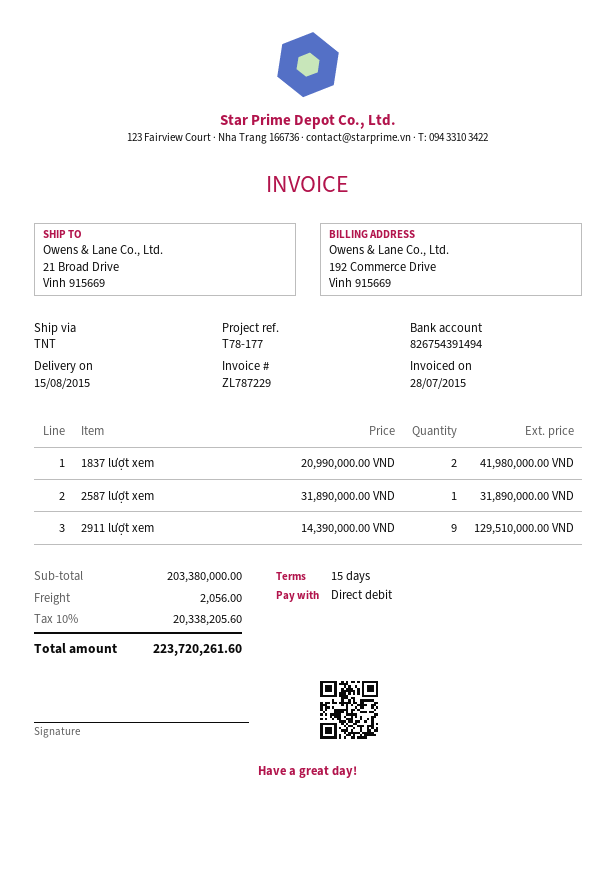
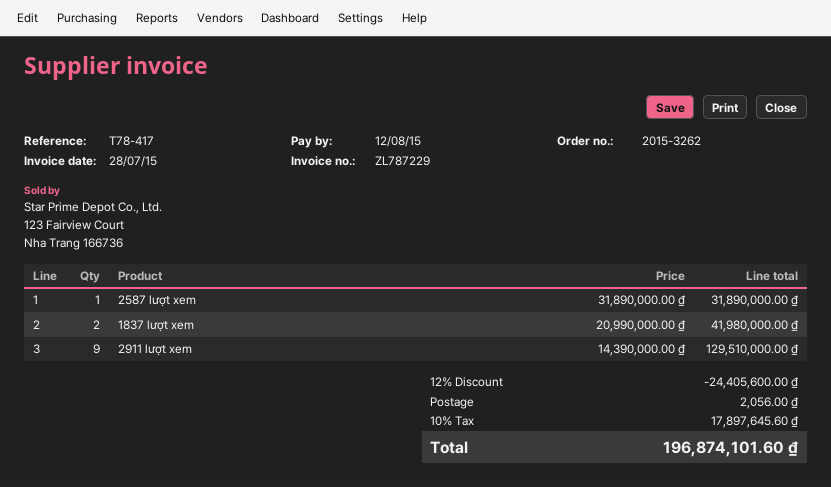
reference: T78-177 -> T78-417
discount: none -> 12% = 24405600.00
tax: 10% = 20338205.60 -> 10% = 17897645.60
total: 223720261.60 -> 196874101.60

